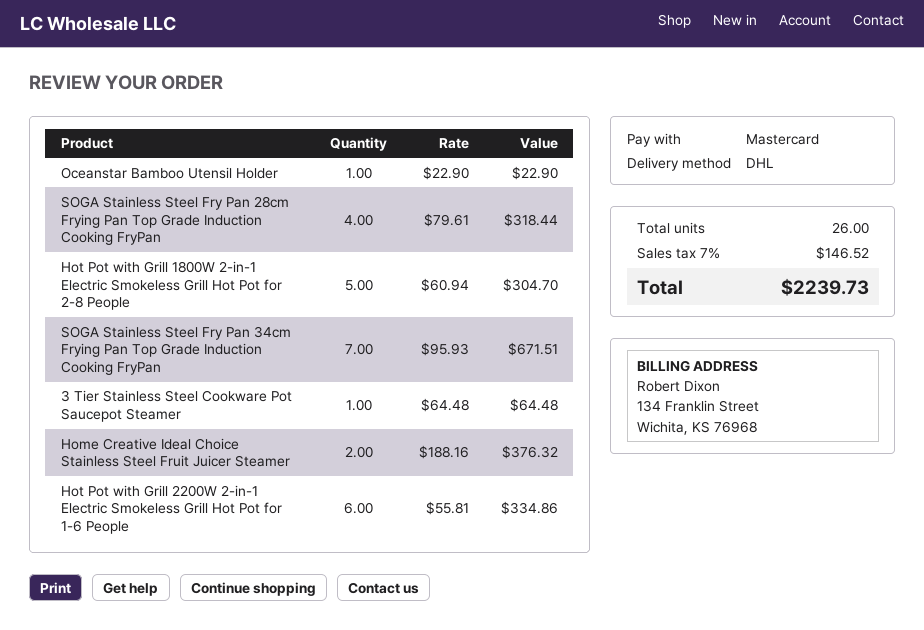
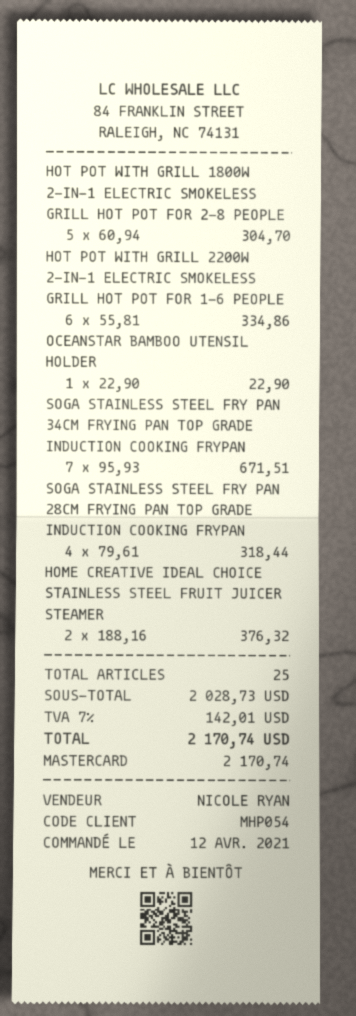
3 Tier Stainless Steel Cookware Pot Saucepot Steamer: 1 x 64.48 = 64.48 -> none
total quantity: 26 -> 25
tax: 7% = 146.52 -> 7% = 142.01
total: 2239.73 -> 2170.74

